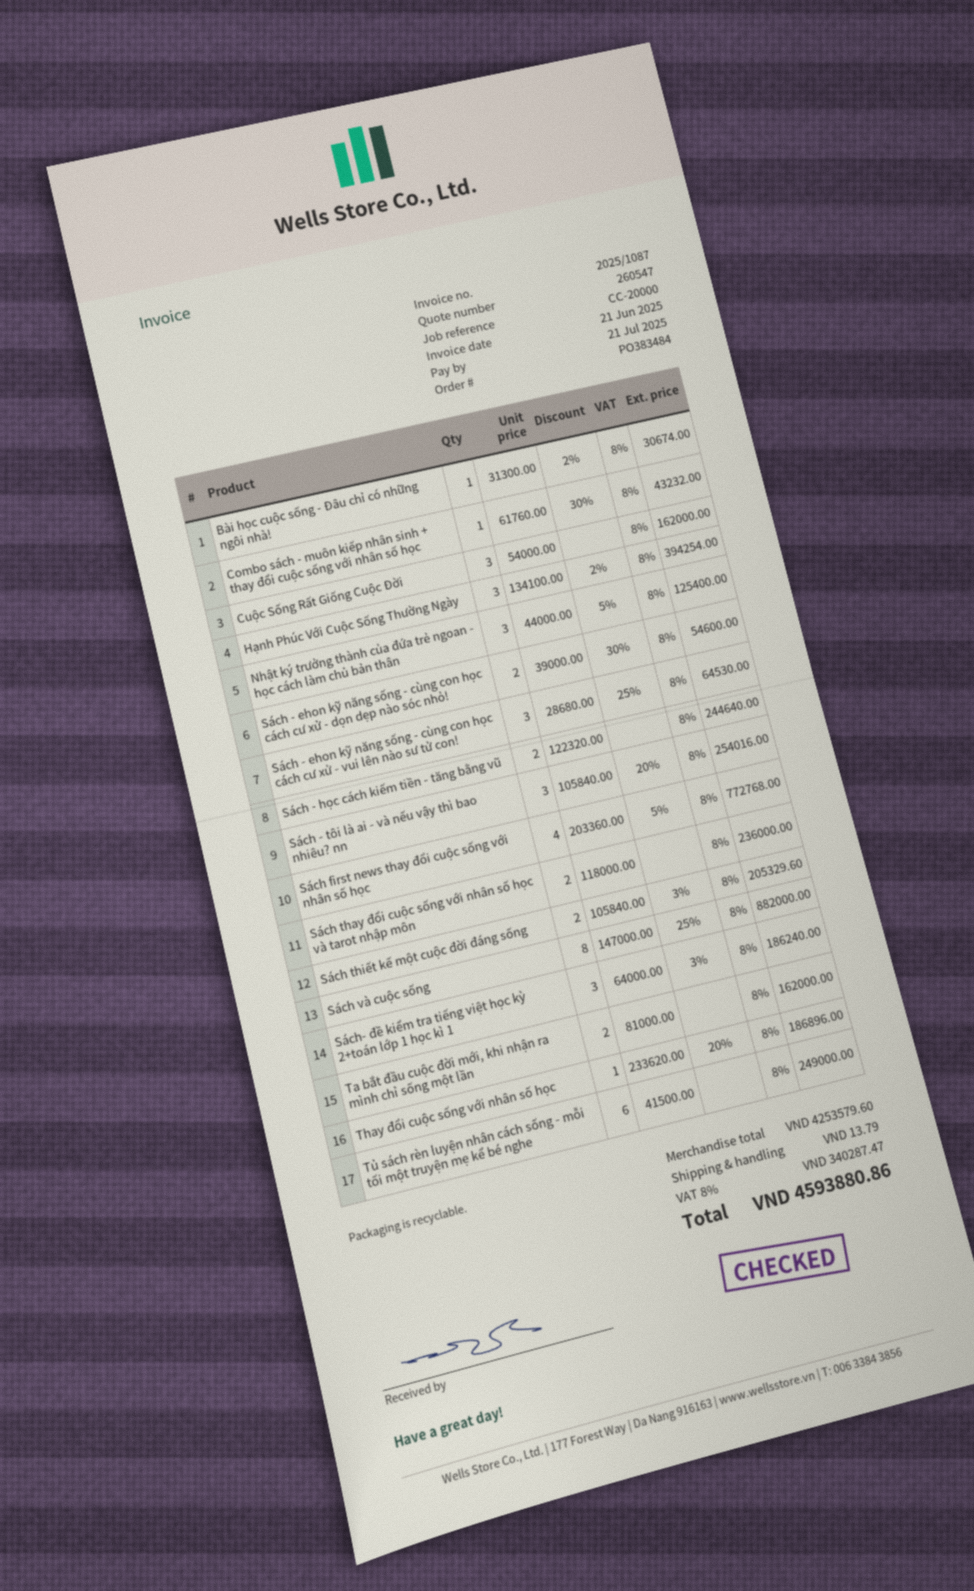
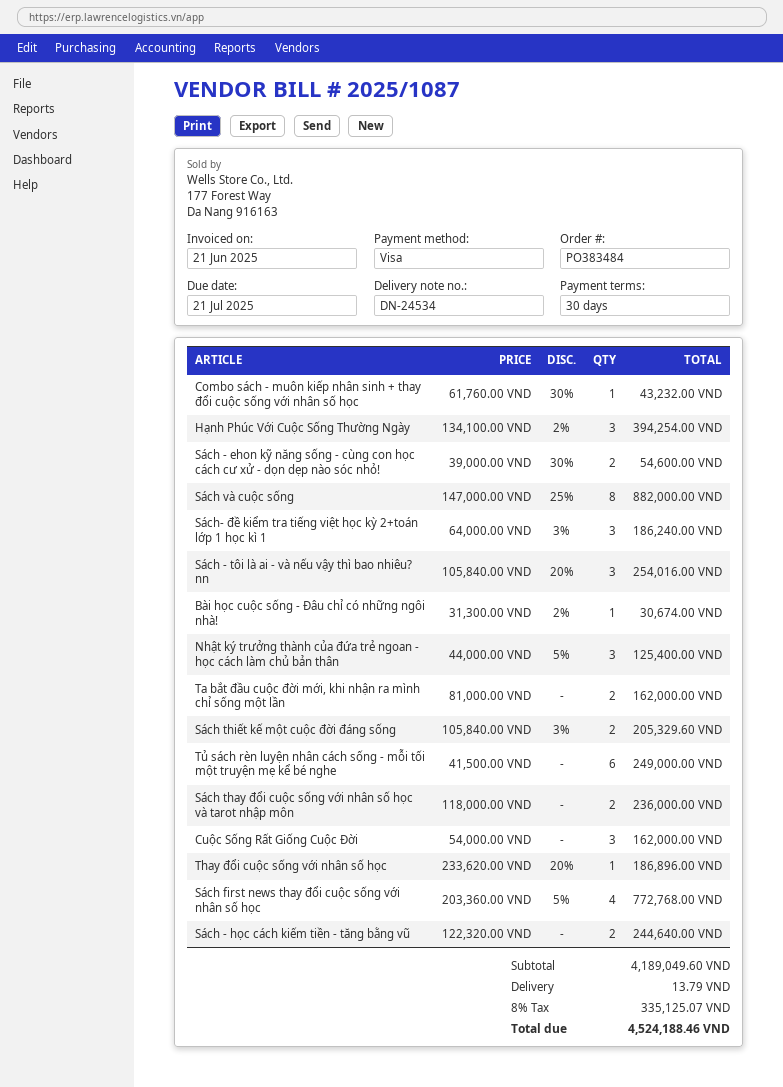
Sách - ehon kỹ năng sống - cùng con học cách cư xử - vui lên nào sư tử con!: 3 x 28680.00 - 25% = 64530.00 -> none
subtotal: 4253579.60 -> 4189049.60
tax: 8% = 340287.47 -> 8% = 335125.07
total: 4593880.86 -> 4524188.46

